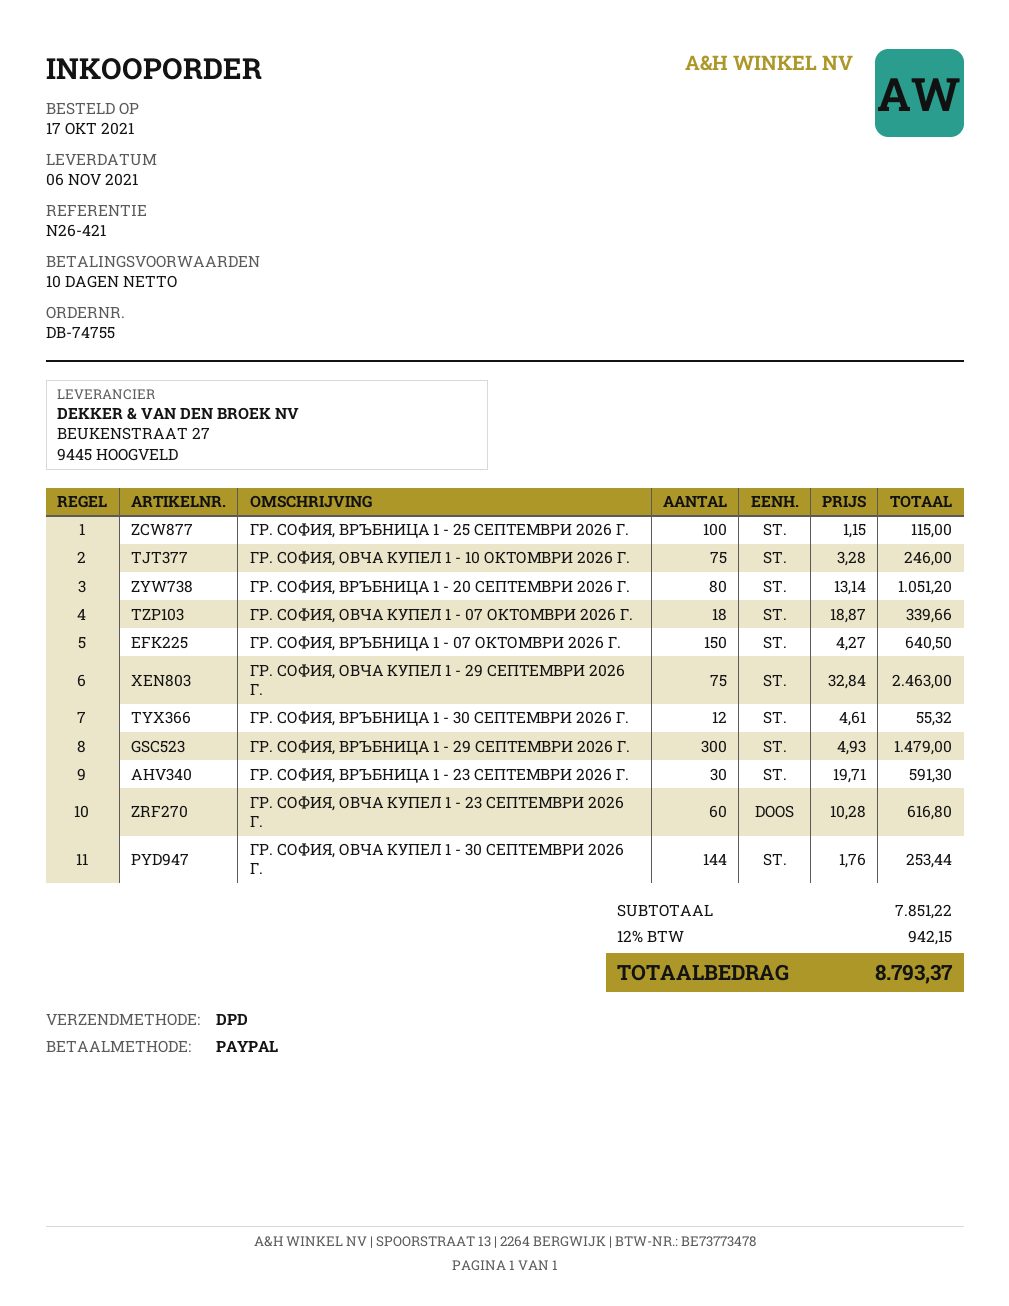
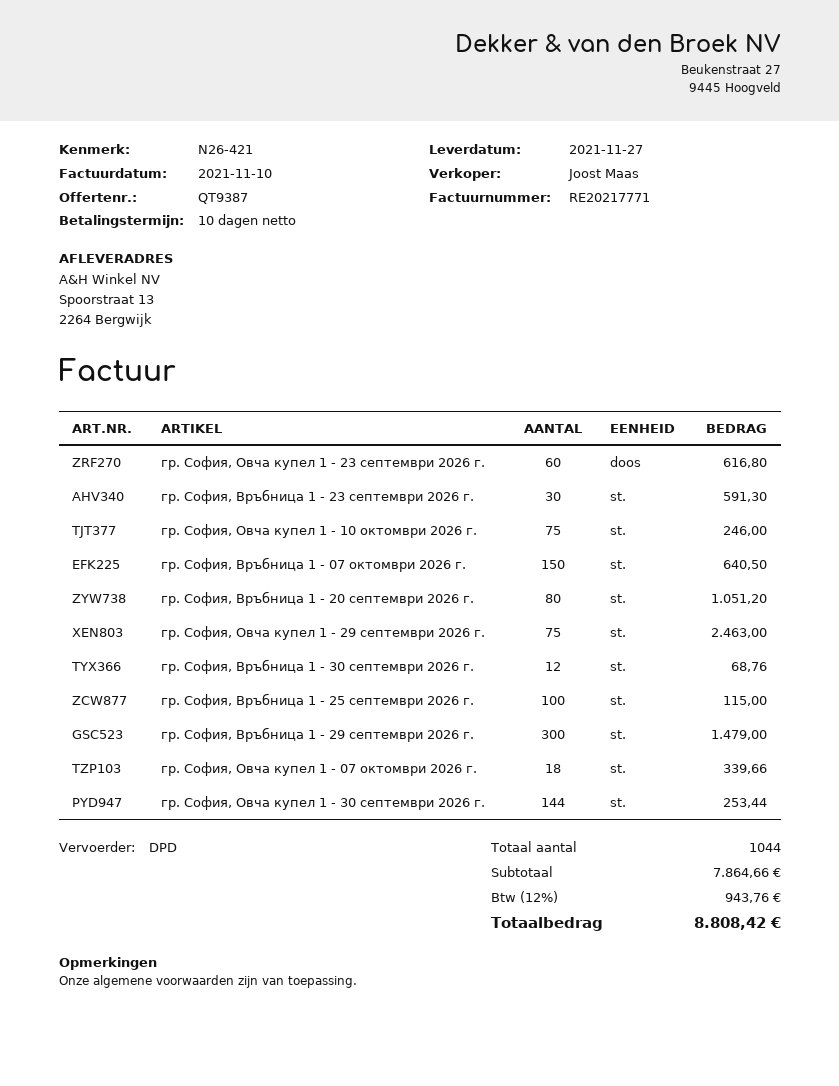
delivery date: 2021-11-06 -> 2021-11-27
ГР. СОФИЯ, ВРЪБНИЦА 1 - 30 СЕПТЕМВРИ 2026 Г.: 12 for 55.32 -> 12 for 68.76
subtotal: 7851.22 -> 7864.66
tax: 12% = 942.15 -> 12% = 943.76
total: 8793.37 -> 8808.42

